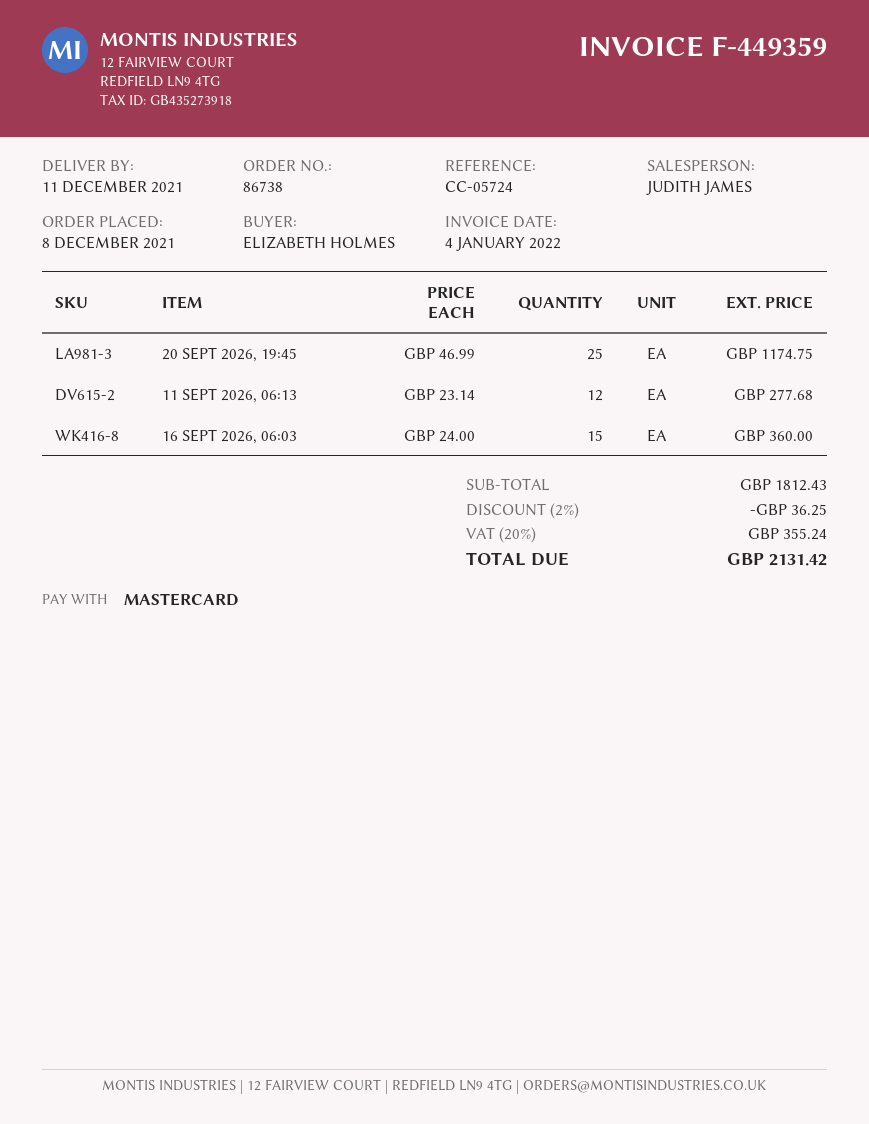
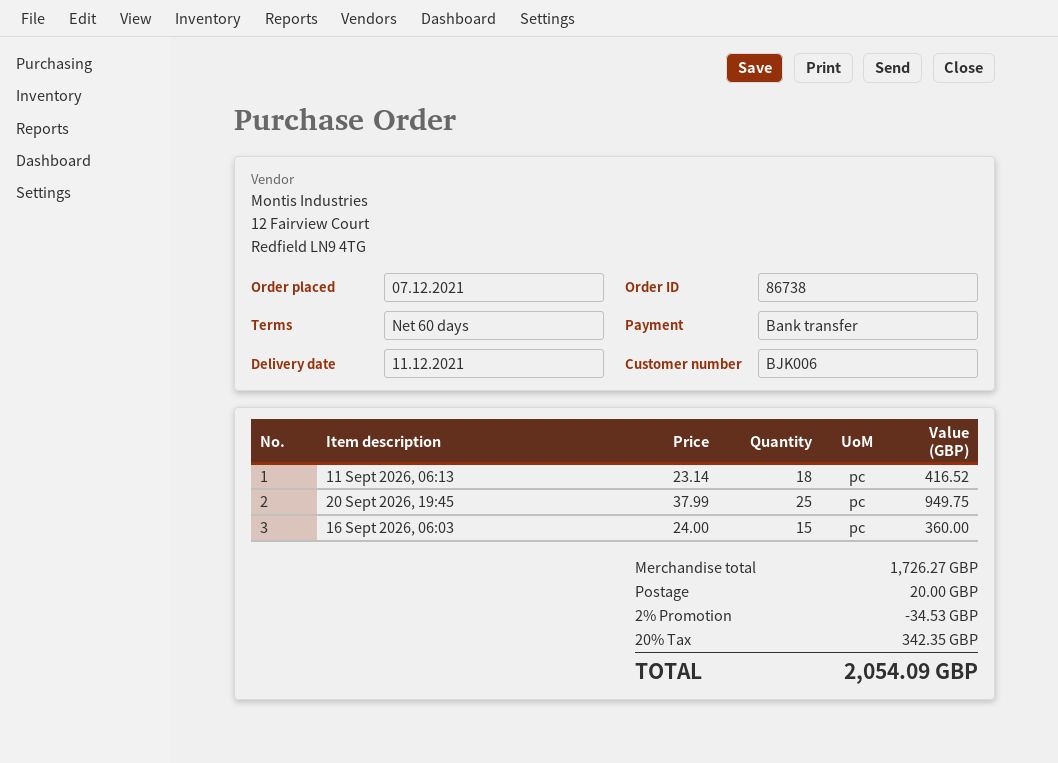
order date: 2021-12-08 -> 2021-12-07
payment method: Mastercard -> bank transfer
20 SEPT 2026, 19:45: 25 x 46.99 = 1174.75 -> 25 x 37.99 = 949.75
11 SEPT 2026, 06:13: 12 x 23.14 = 277.68 -> 18 x 23.14 = 416.52
subtotal: 1812.43 -> 1726.27
discount: 2% = 36.25 -> 2% = 34.53
shipping: none -> 20.00
tax: 20% = 355.24 -> 20% = 342.35
total: 2131.42 -> 2054.09

